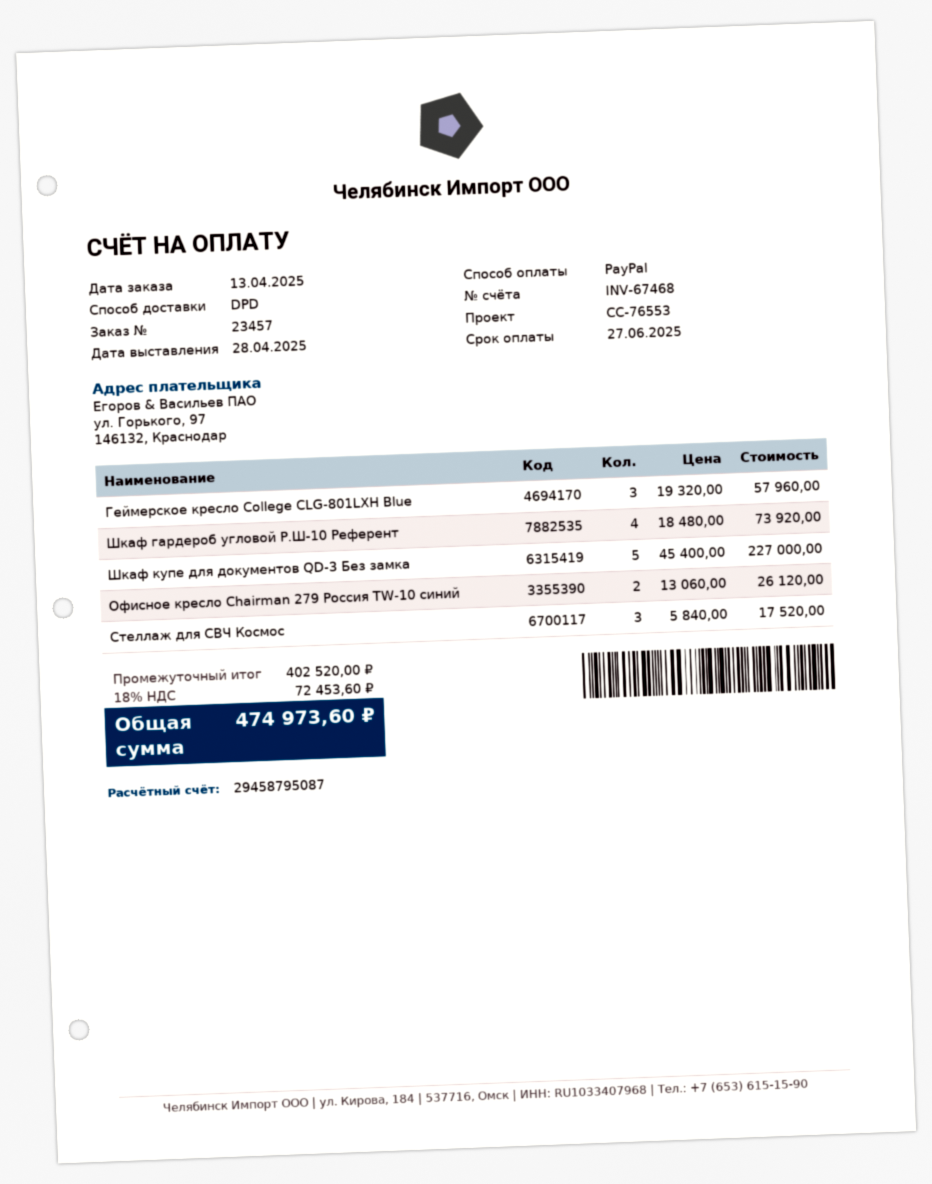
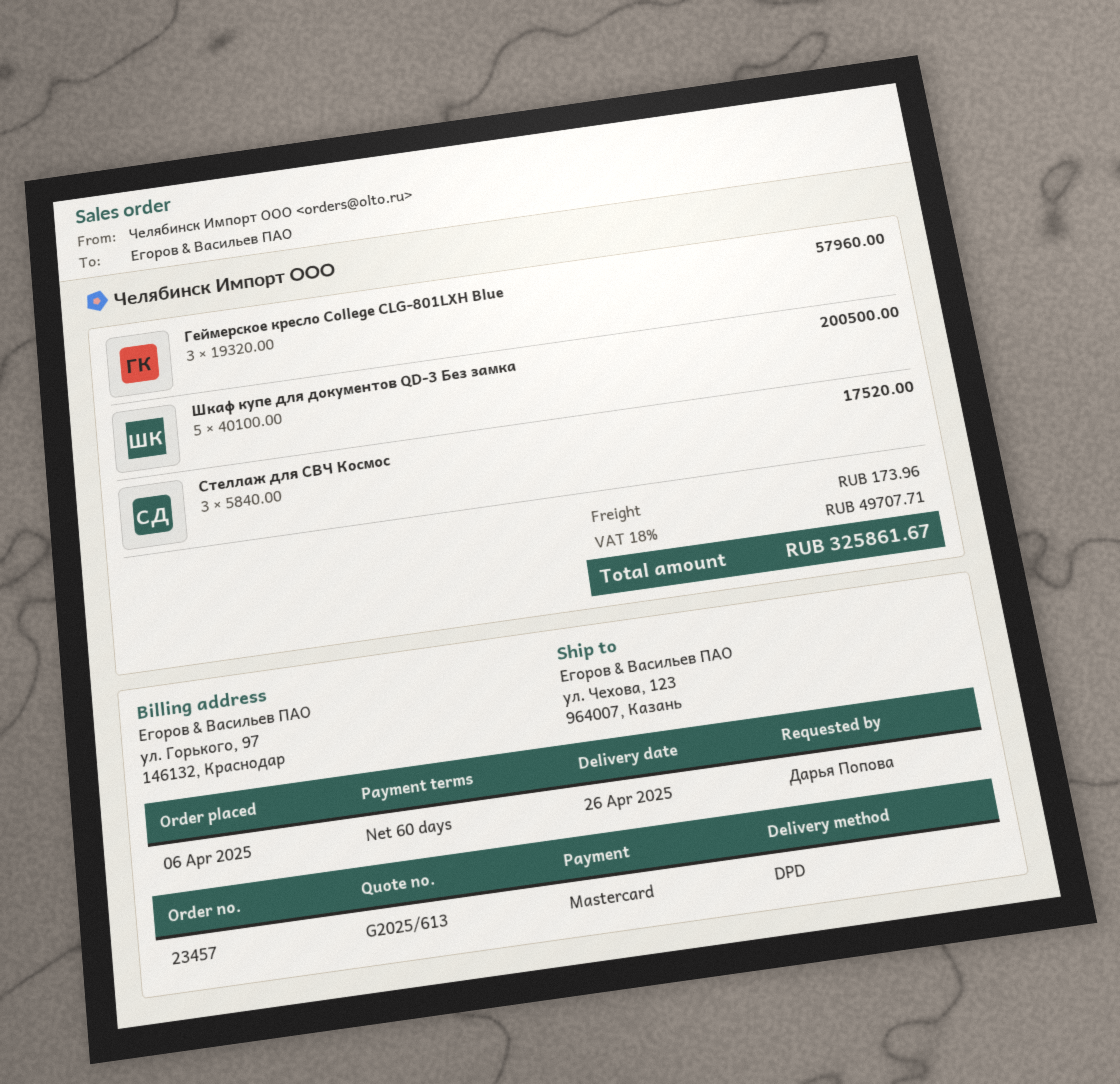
order date: 2025-04-13 -> 2025-04-06
payment method: PayPal -> Mastercard
Шкаф гардероб угловой Р.Ш-10 Референт: 4 x 18480.00 = 73920.00 -> none
Шкаф купе для документов QD-3 Без замка: 5 x 45400.00 = 227000.00 -> 5 x 40100.00 = 200500.00
Офисное кресло Chairman 279 Россия TW-10 синий: 2 x 13060.00 = 26120.00 -> none
shipping: none -> 173.96
tax: 18% = 72453.60 -> 18% = 49707.71
total: 474973.60 -> 325861.67

